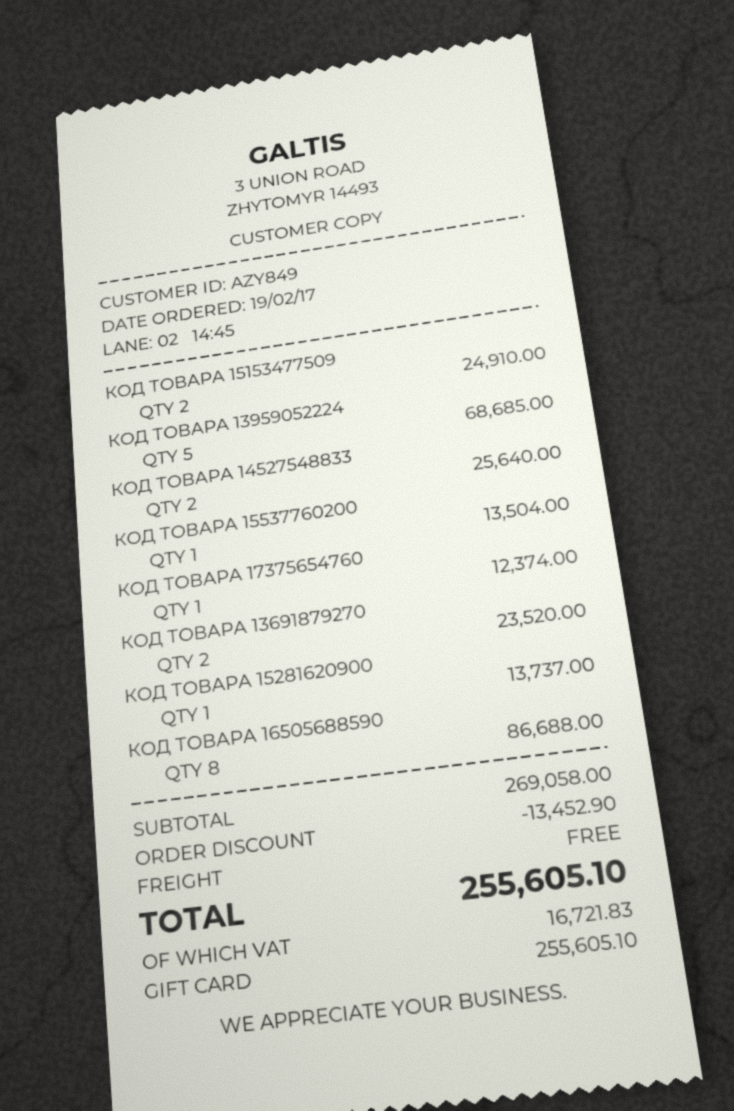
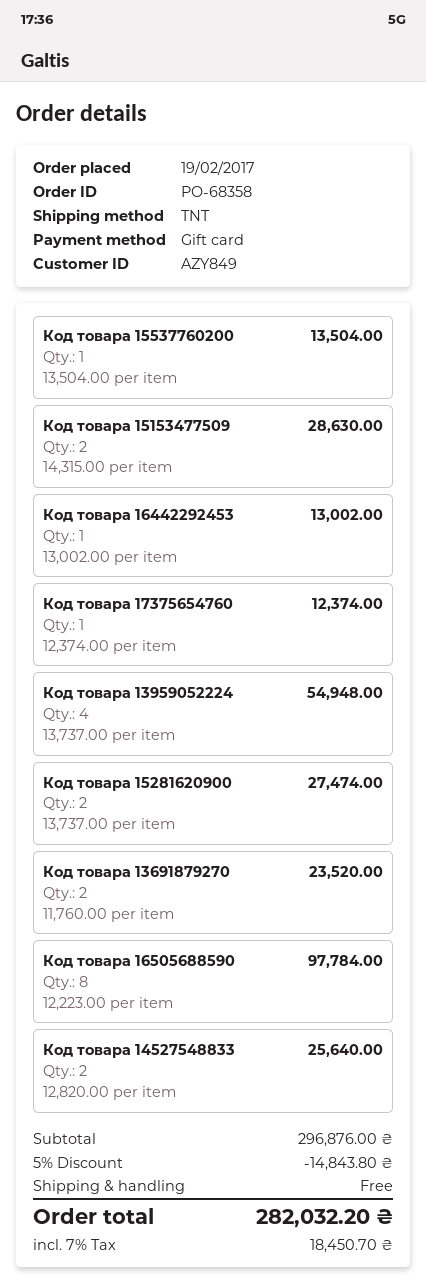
КОД ТОВАРА 15153477509: 2 for 24910.00 -> 2 for 28630.00
КОД ТОВАРА 13959052224: 5 for 68685.00 -> 4 for 54948.00
КОД ТОВАРА 15281620900: 1 for 13737.00 -> 2 for 27474.00
КОД ТОВАРА 16505688590: 8 for 86688.00 -> 8 for 97784.00
Код товара 16442292453: none -> 1 for 13002.00
subtotal: 269058.00 -> 296876.00
discount: 13452.90 -> 14843.80
tax: 16721.83 -> 18450.70
total: 255605.10 -> 282032.20

